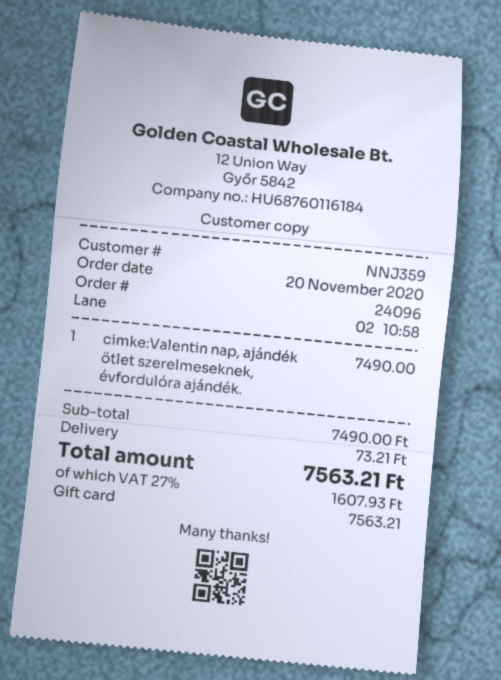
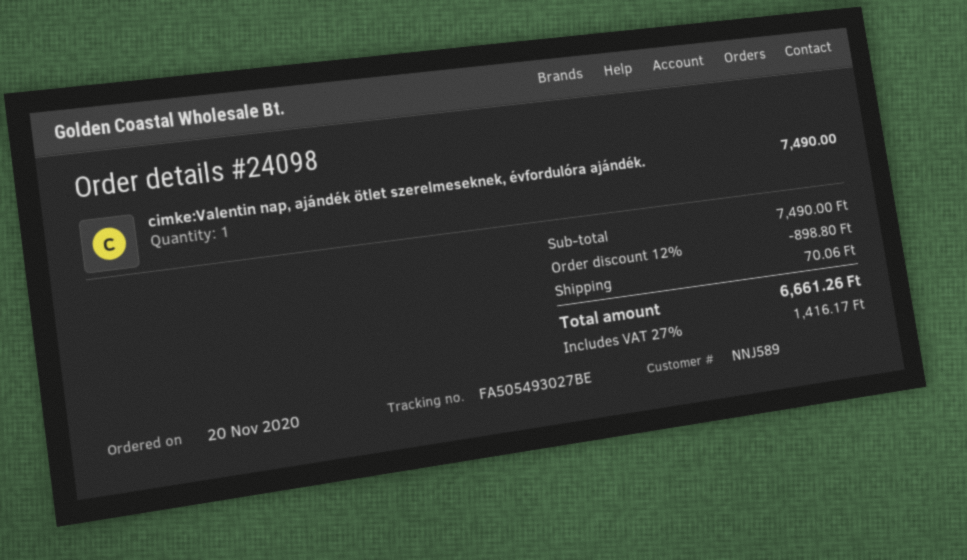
order number: 24096 -> 24098
customer number: NNJ359 -> NNJ589
discount: none -> 12% = 898.80
shipping: 73.21 -> 70.06
tax: 27% = 1607.93 -> 27% = 1416.17
total: 7563.21 -> 6661.26

